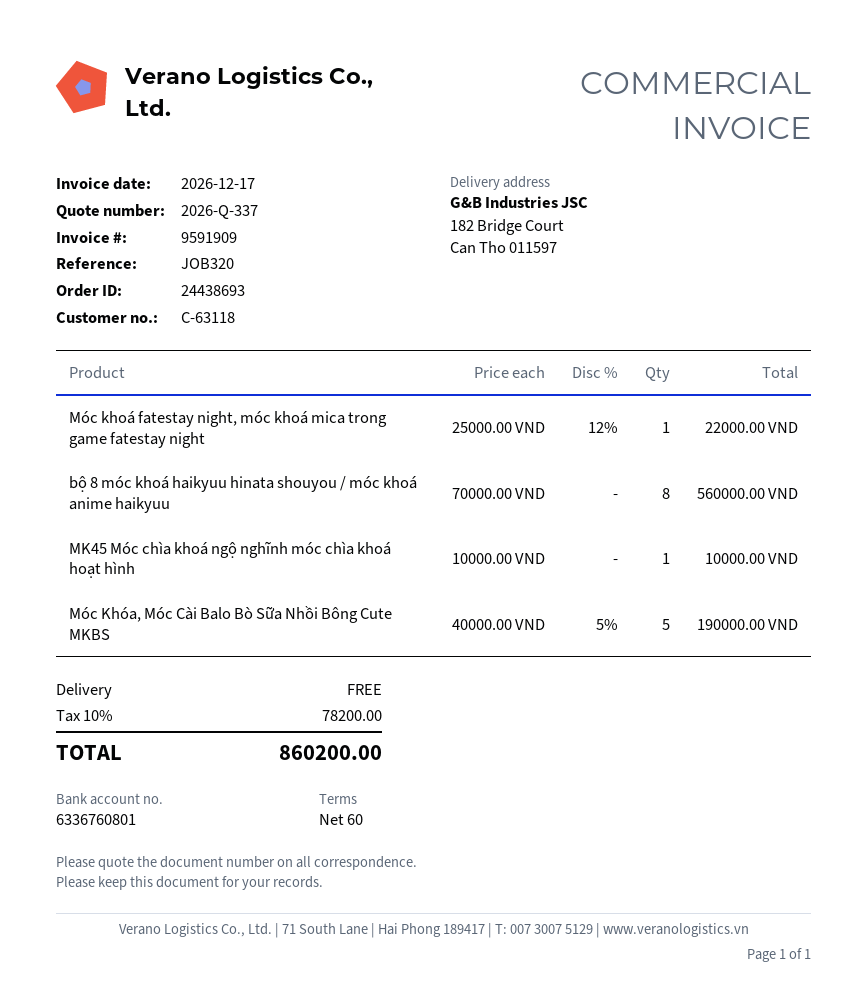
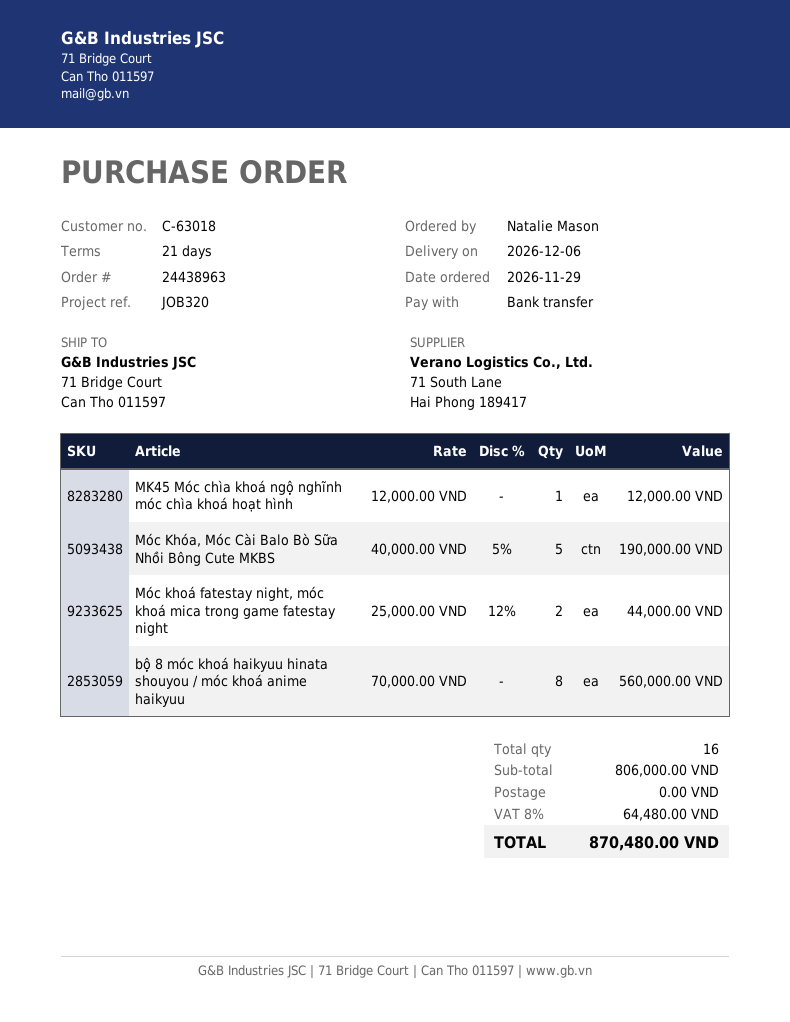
order number: 24438693 -> 24438963
payment terms: 60 days -> 21 days
customer number: C-63118 -> C-63018
ship to: 182 Bridge Court, Can Tho 011597 -> 71 Bridge Court, Can Tho 011597
Móc khoá fatestay night, móc khoá mica trong game fatestay night: 1 x 25000.00 - 12% = 22000.00 -> 2 x 25000.00 - 12% = 44000.00
MK45 Móc chìa khoá ngộ nghĩnh móc chìa khoá hoạt hình: 1 x 10000.00 = 10000.00 -> 1 x 12000.00 = 12000.00
tax: 10% = 78200.00 -> 8% = 64480.00
total: 860200.00 -> 870480.00

